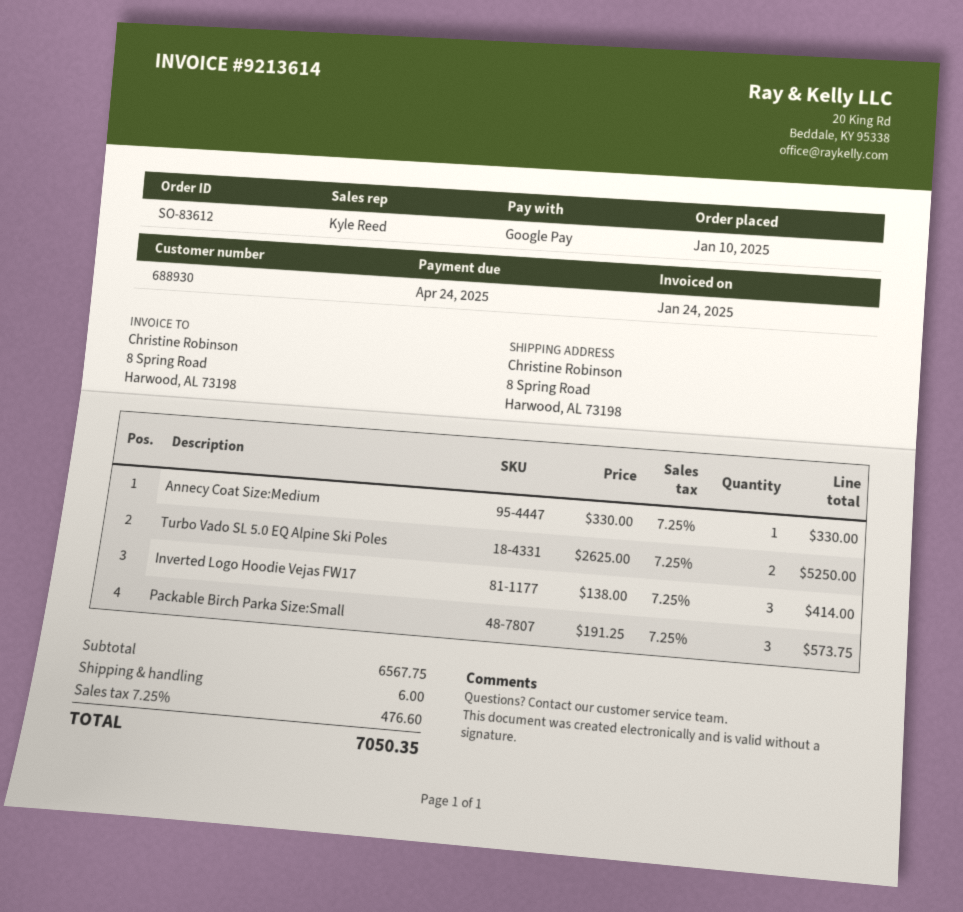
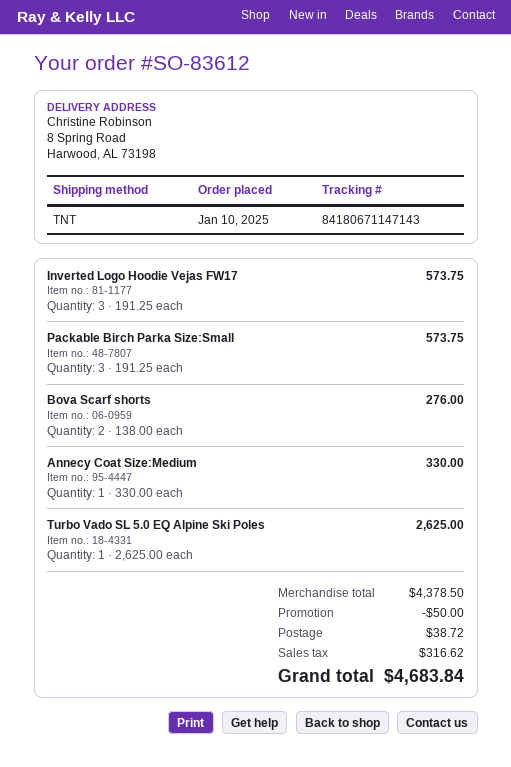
Turbo Vado SL 5.0 EQ Alpine Ski Poles: 2 x 2625.00 = 5250.00 -> 1 x 2625.00 = 2625.00
Inverted Logo Hoodie Vejas FW17: 3 x 138.00 = 414.00 -> 3 x 191.25 = 573.75
Bova Scarf shorts: none -> 2 x 138.00 = 276.00
subtotal: 6567.75 -> 4378.50
discount: none -> 50.00
shipping: 6.00 -> 38.72
tax: 476.60 -> 316.62
total: 7050.35 -> 4683.84

